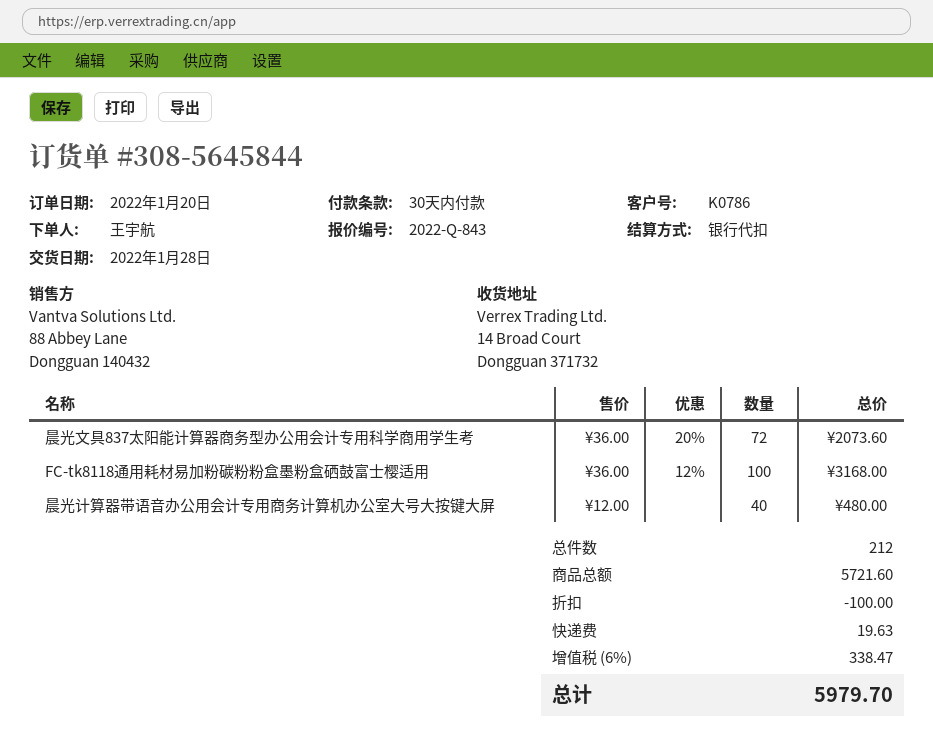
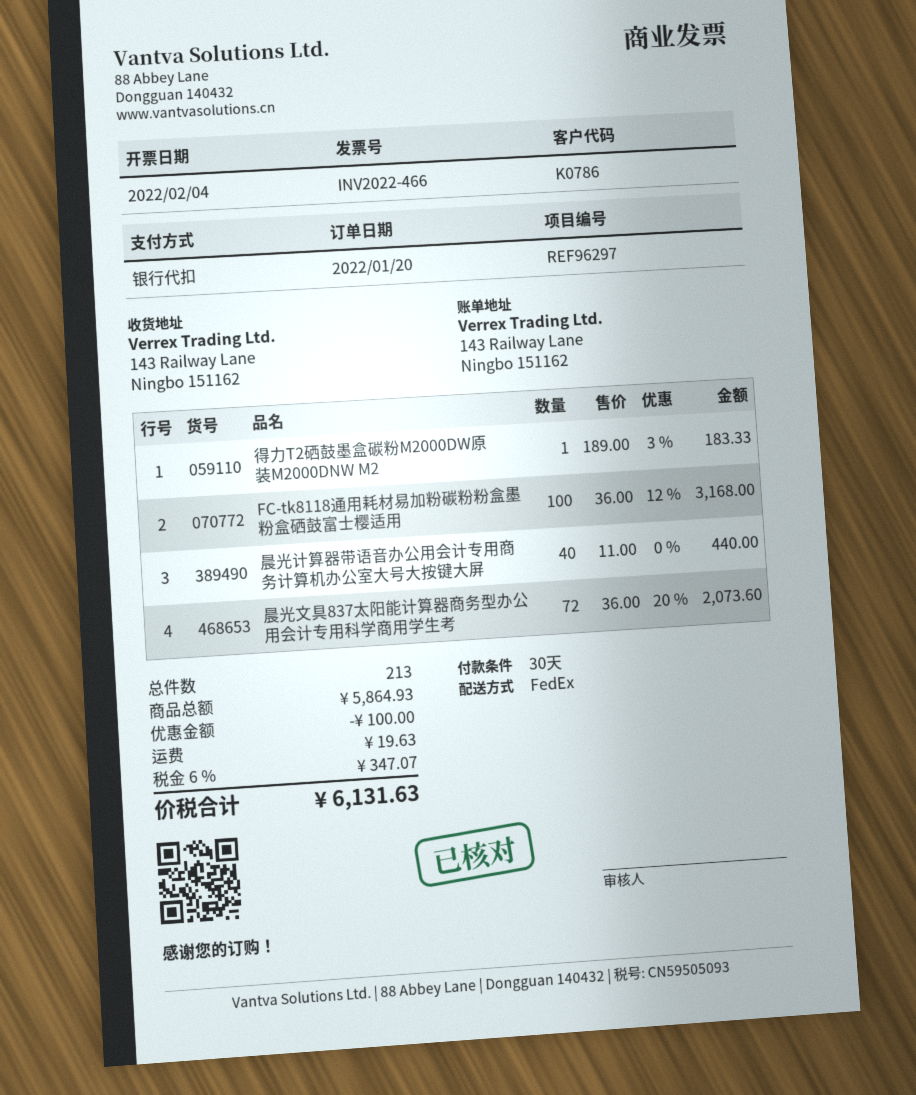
ship to: 14 Broad Court, Dongguan 371732 -> 143 Railway Lane, Ningbo 151162
晨光计算器带语音办公用会计专用商务计算机办公室大号大按键大屏: 40 x 12.00 = 480.00 -> 40 x 11.00 = 440.00
得力T2硒鼓墨盒碳粉M2000DW原装M2000DNW M2: none -> 1 x 189.00 - 3% = 183.33
total quantity: 212 -> 213
subtotal: 5721.60 -> 5864.93
tax: 6% = 338.47 -> 6% = 347.07
total: 5979.70 -> 6131.63

